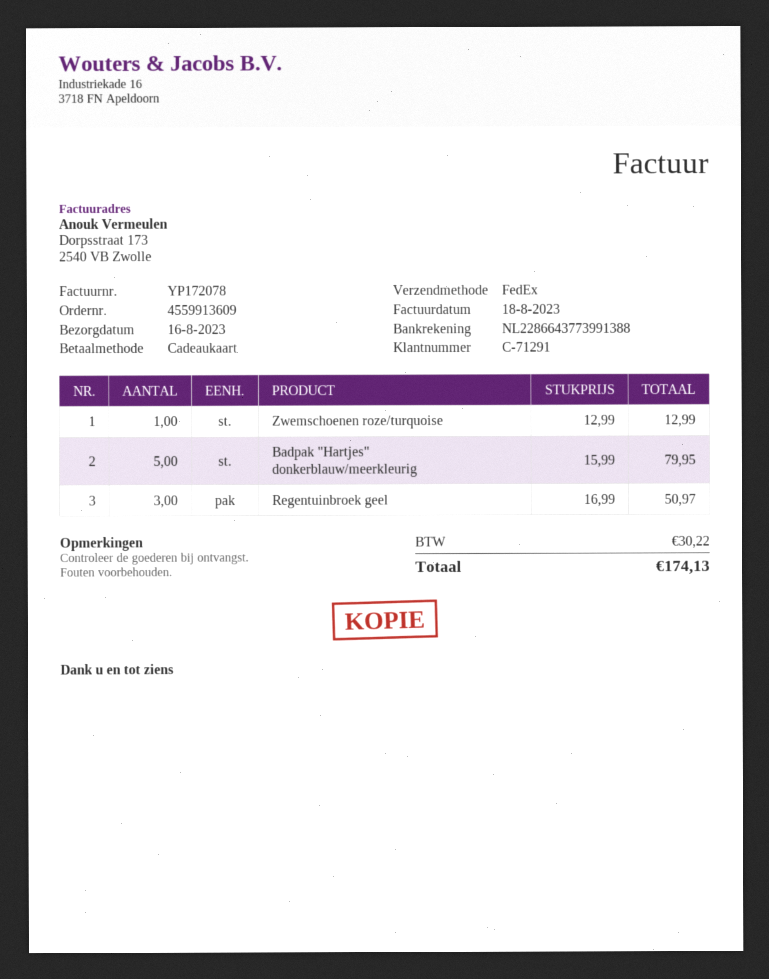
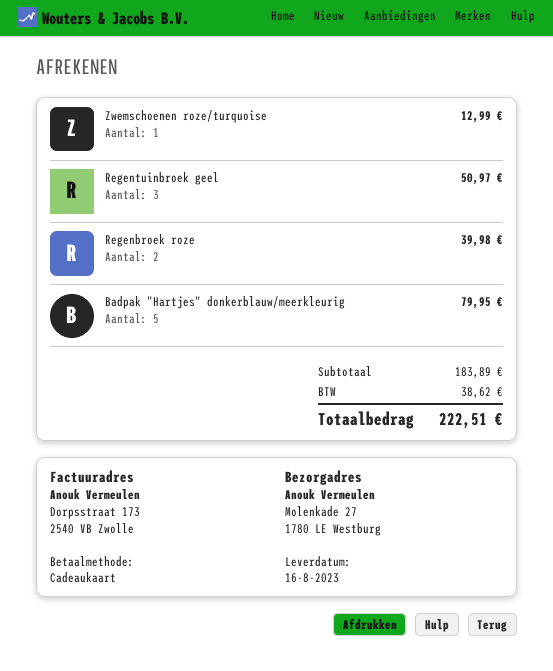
Regenbroek roze: none -> 2 for 39.98
tax: 30.22 -> 38.62
total: 174.13 -> 222.51

